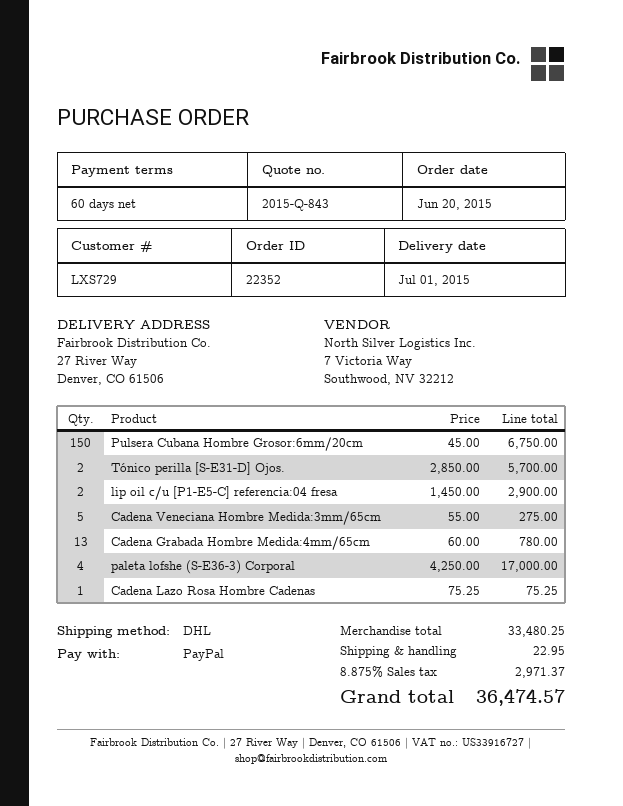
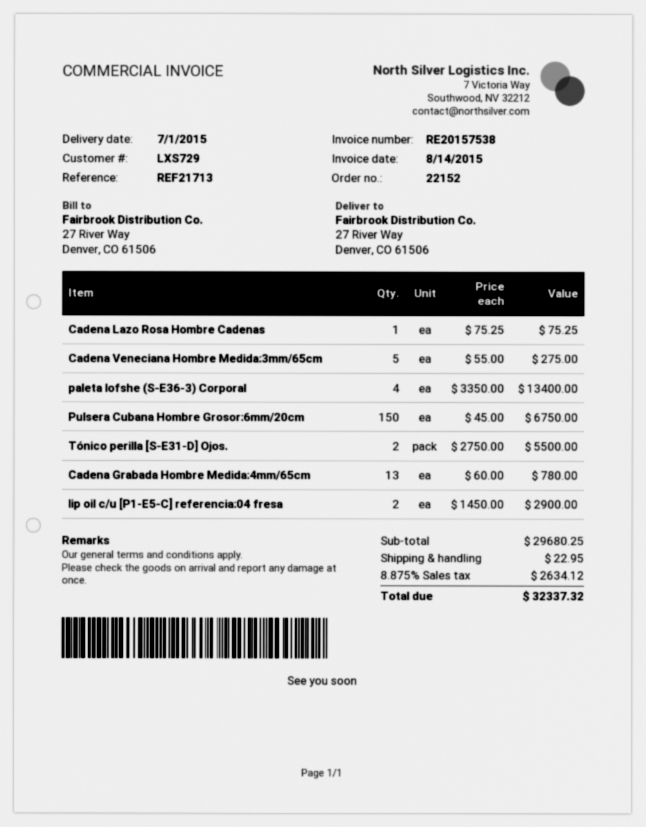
order number: 22352 -> 22152
Tónico perilla [S-E31-D] Ojos.: 2 x 2850.00 = 5700.00 -> 2 x 2750.00 = 5500.00
paleta lofshe (S-E36-3) Corporal: 4 x 4250.00 = 17000.00 -> 4 x 3350.00 = 13400.00
subtotal: 33480.25 -> 29680.25
tax: 8.875% = 2971.37 -> 8.875% = 2634.12
total: 36474.57 -> 32337.32

